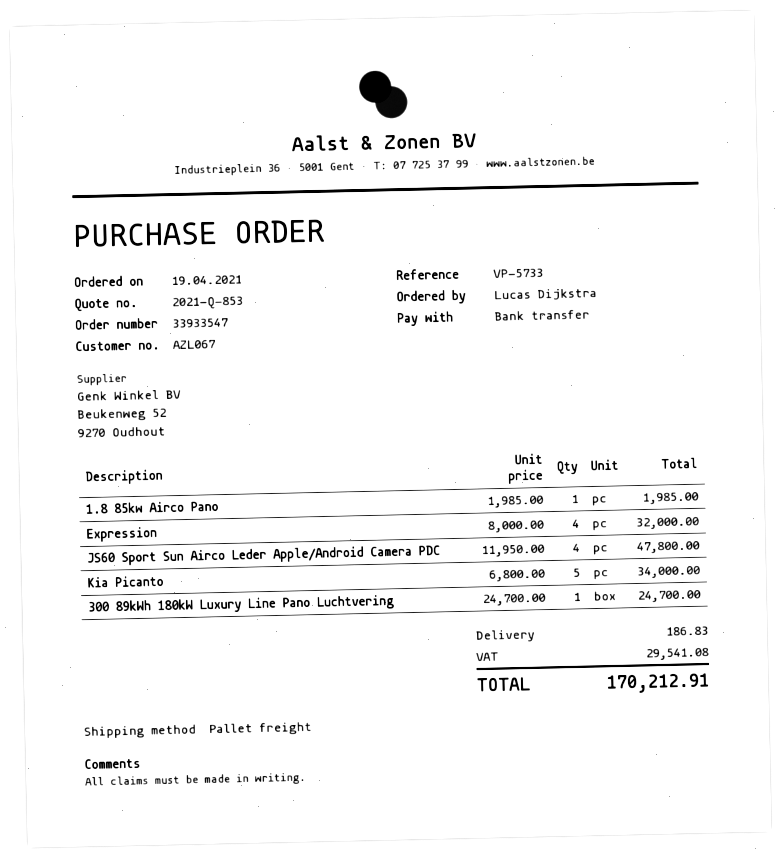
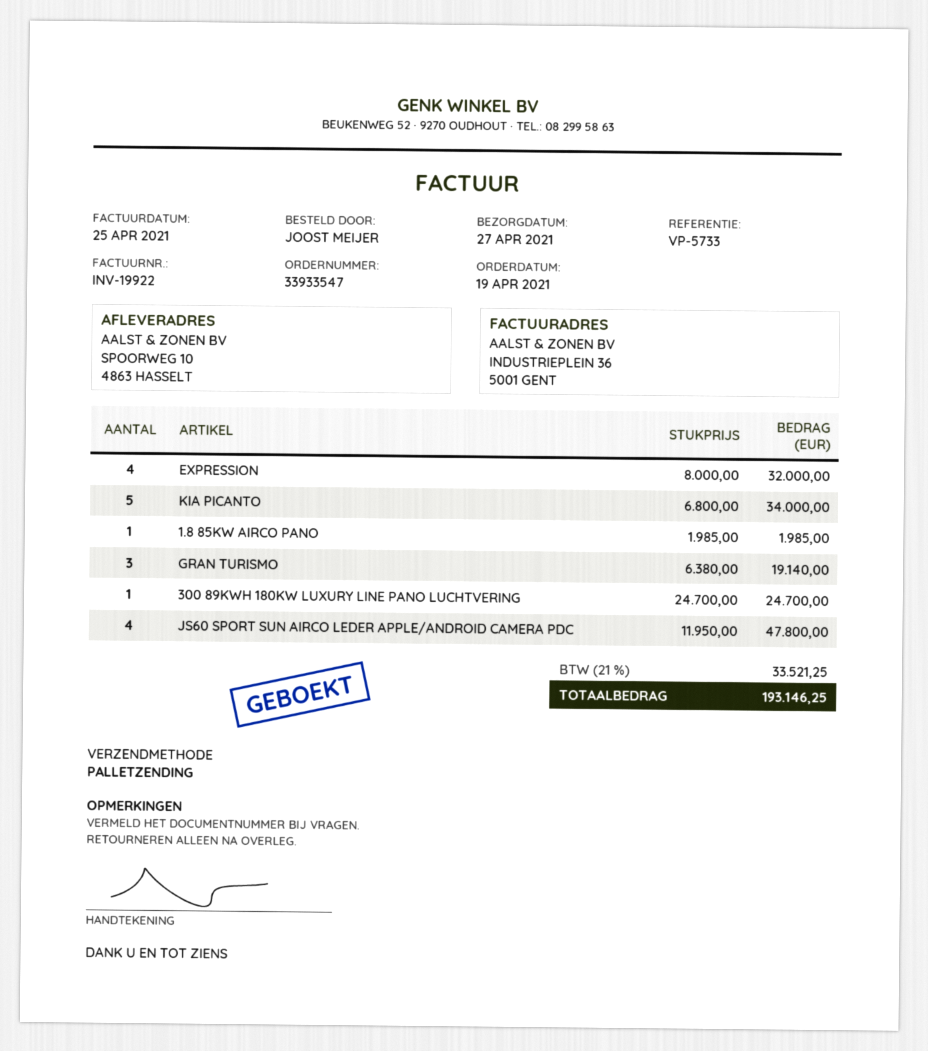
ordered by: Lucas Dijkstra -> JOOST MEIJER
GRAN TURISMO: none -> 3 x 6380.00 = 19140.00
shipping: 186.83 -> none
tax: 29541.08 -> 33521.25
total: 170212.91 -> 193146.25

